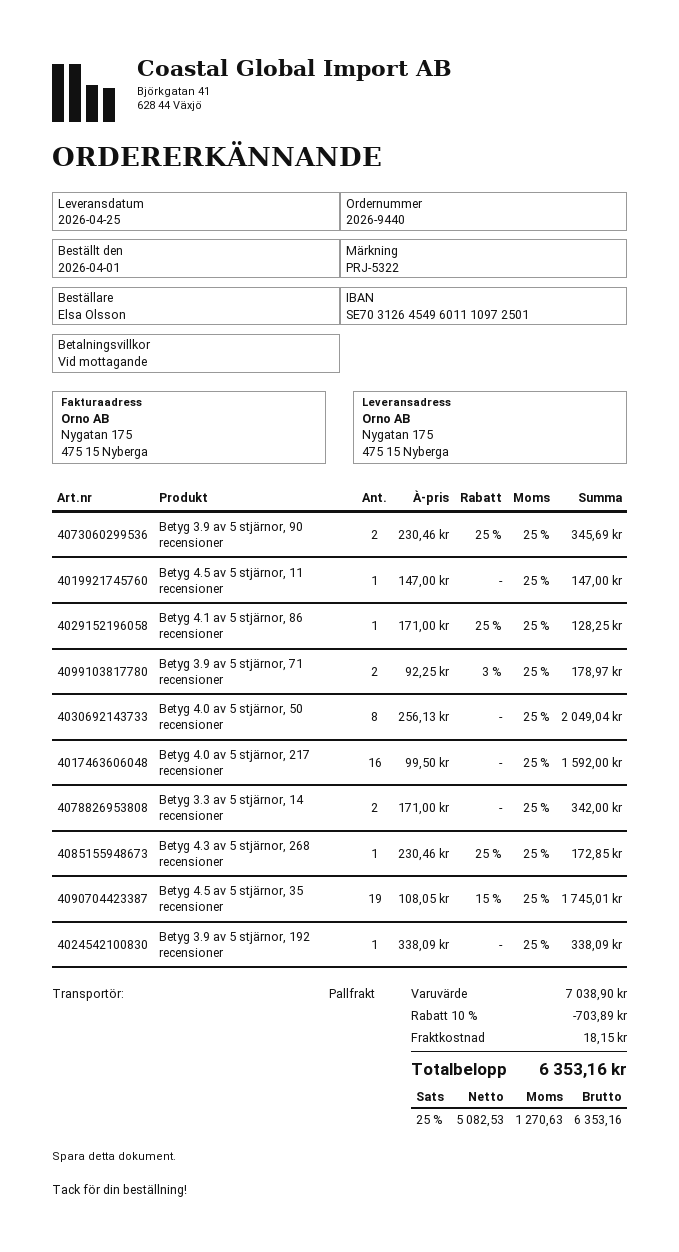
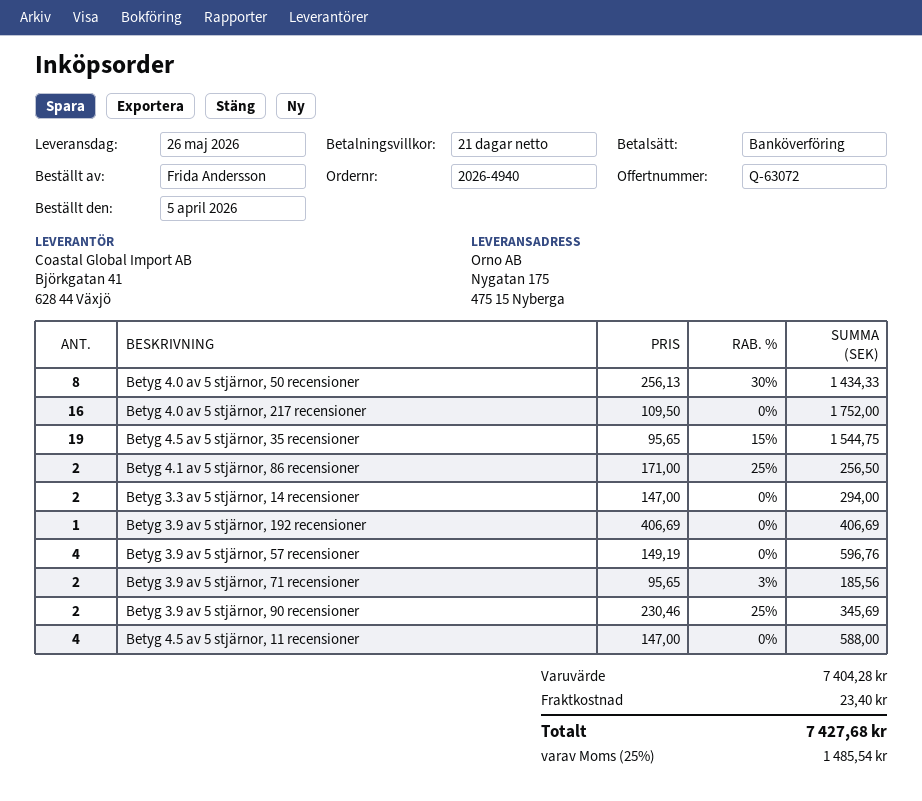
order number: 2026-9440 -> 2026-4940
order date: 2026-04-01 -> 2026-04-05
delivery date: 2026-04-25 -> 2026-05-26
payment terms: on receipt -> 21 days
ordered by: Elsa Olsson -> Frida Andersson
Betyg 4.5 av 5 stjärnor, 11 recensioner: 1 x 147.00 = 147.00 -> 4 x 147.00 = 588.00
Betyg 4.1 av 5 stjärnor, 86 recensioner: 1 x 171.00 - 25% = 128.25 -> 2 x 171.00 - 25% = 256.50
Betyg 3.9 av 5 stjärnor, 71 recensioner: 2 x 92.25 - 3% = 178.97 -> 2 x 95.65 - 3% = 185.56
Betyg 4.0 av 5 stjärnor, 50 recensioner: 8 x 256.13 = 2049.04 -> 8 x 256.13 - 30% = 1434.33
Betyg 4.0 av 5 stjärnor, 217 recensioner: 16 x 99.50 = 1592.00 -> 16 x 109.50 = 1752.00
Betyg 3.3 av 5 stjärnor, 14 recensioner: 2 x 171.00 = 342.00 -> 2 x 147.00 = 294.00
Betyg 4.3 av 5 stjärnor, 268 recensioner: 1 x 230.46 - 25% = 172.85 -> none
Betyg 4.5 av 5 stjärnor, 35 recensioner: 19 x 108.05 - 15% = 1745.01 -> 19 x 95.65 - 15% = 1544.75
Betyg 3.9 av 5 stjärnor, 192 recensioner: 1 x 338.09 = 338.09 -> 1 x 406.69 = 406.69
Betyg 3.9 av 5 stjärnor, 57 recensioner: none -> 4 x 149.19 = 596.76
subtotal: 7038.90 -> 7404.28
discount: 10% = 703.89 -> none
shipping: 18.15 -> 23.40
tax: 25% = 1270.63 -> 25% = 1485.54
total: 6353.16 -> 7427.68

